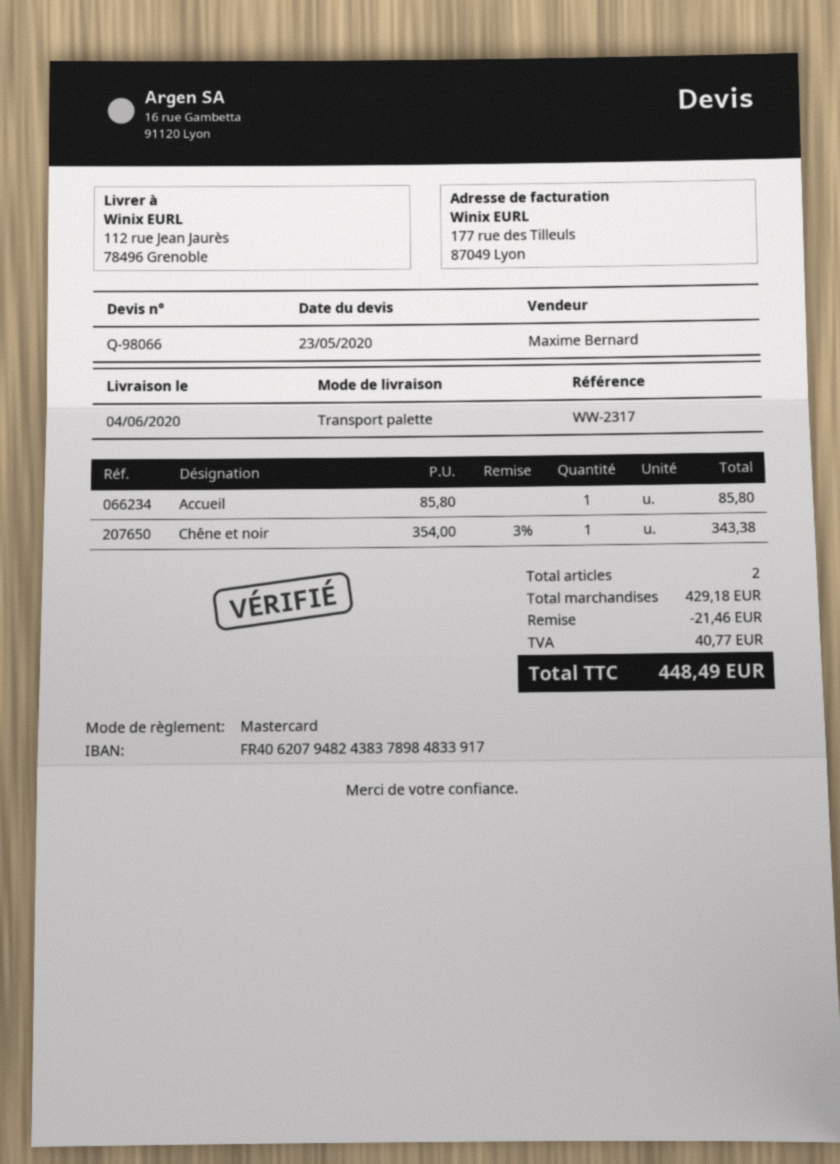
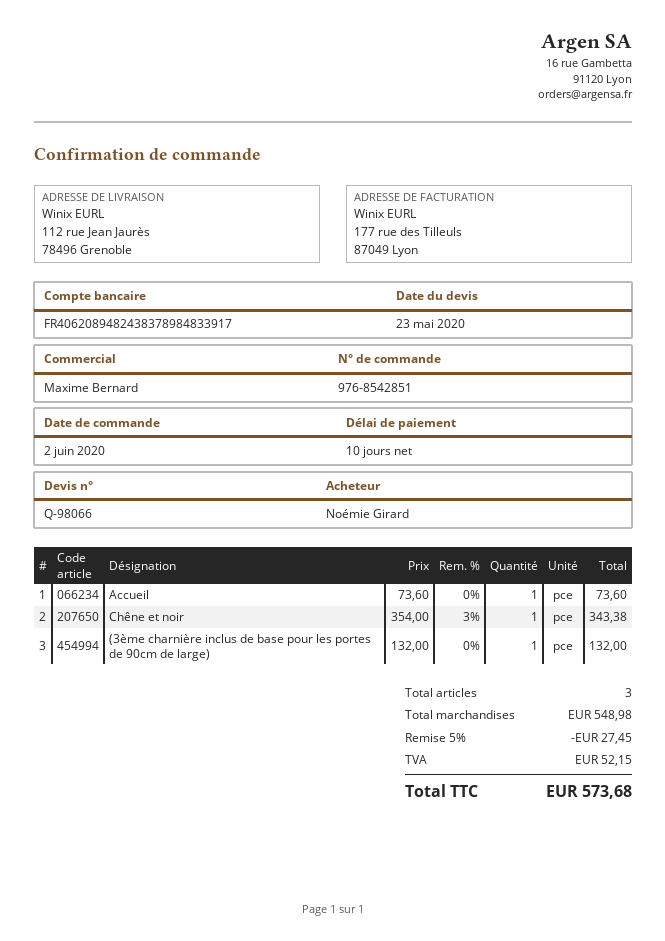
bank account: FR4062079482438378984833917 -> FR4062089482438378984833917
Accueil: 1 x 85.80 = 85.80 -> 1 x 73.60 = 73.60
(3ème charnière inclus de base pour les portes de 90cm de large): none -> 1 x 132.00 = 132.00
total quantity: 2 -> 3
subtotal: 429.18 -> 548.98
discount: 21.46 -> 27.45
tax: 40.77 -> 52.15
total: 448.49 -> 573.68

